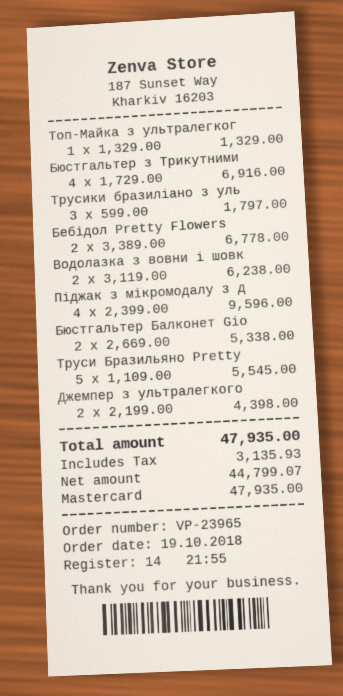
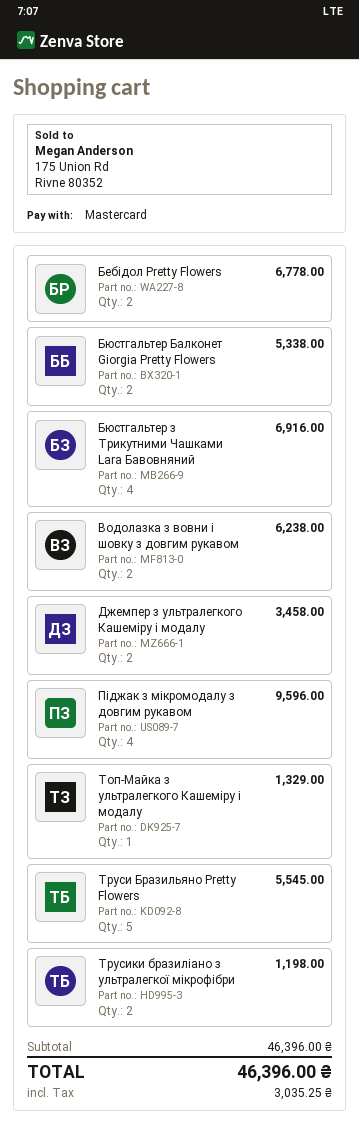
Трусики бразиліано з уль: 3 for 1797.00 -> 2 for 1198.00
Джемпер з ультралегкого: 2 for 4398.00 -> 2 for 3458.00
tax: 3135.93 -> 3035.25
total: 47935.00 -> 46396.00

